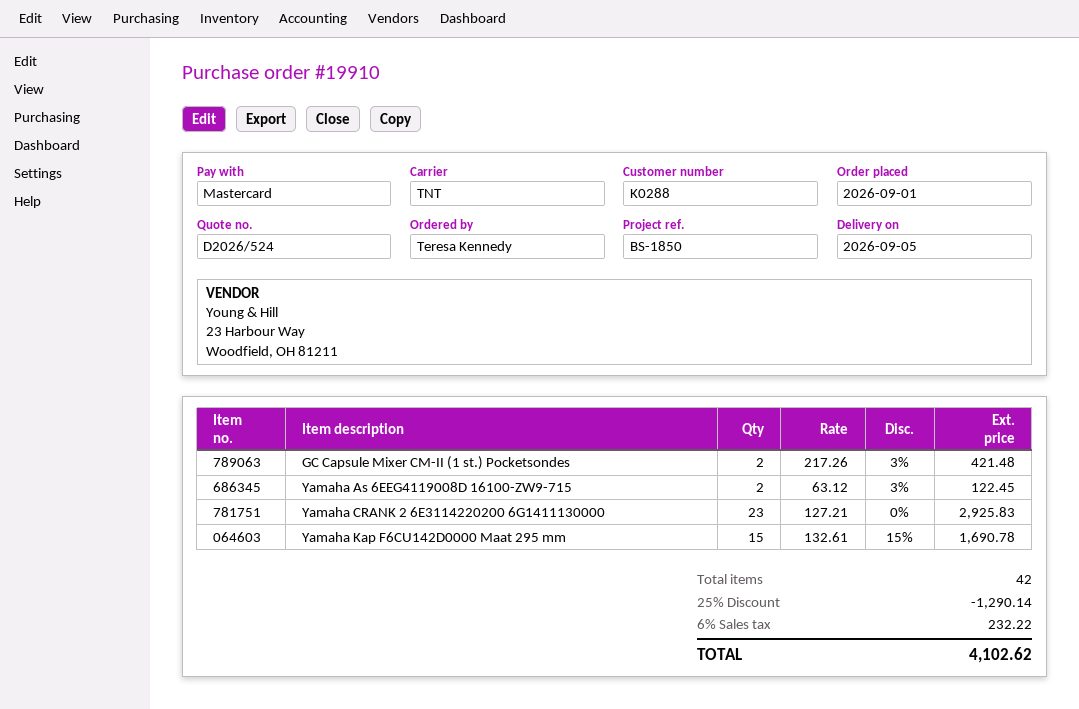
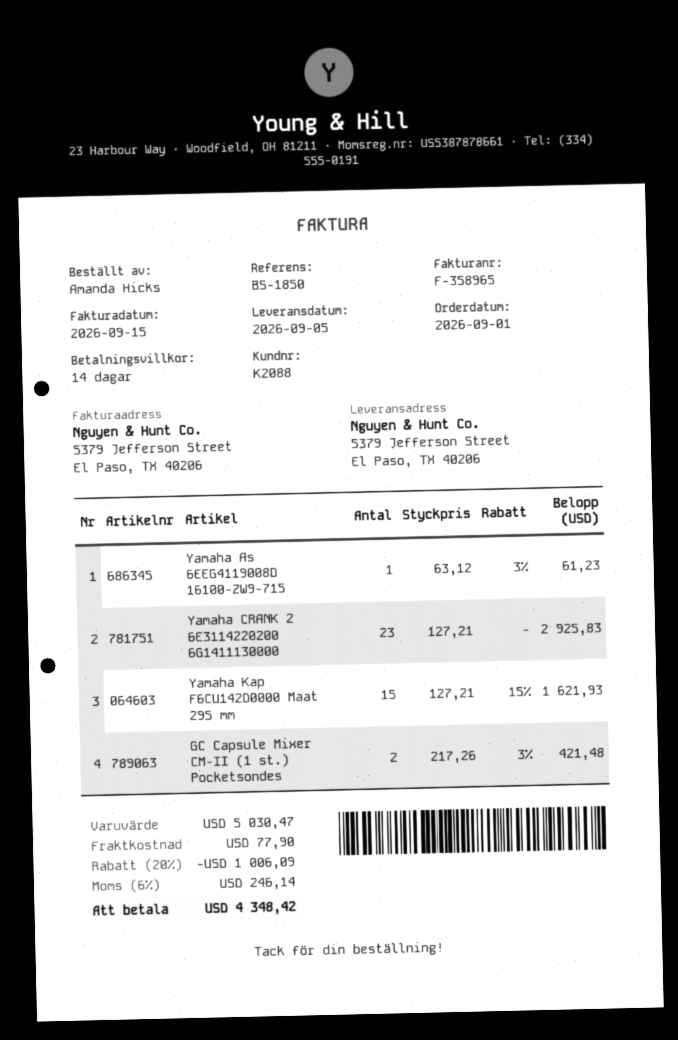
customer number: K0288 -> K2088
ordered by: Teresa Kennedy -> Amanda Hicks
Yamaha As 6EEG4119008D 16100-ZW9-715: 2 x 63.12 - 3% = 122.45 -> 1 x 63.12 - 3% = 61.23
Yamaha Kap F6CU142D0000 Maat 295 mm: 15 x 132.61 - 15% = 1690.78 -> 15 x 127.21 - 15% = 1621.93
discount: 25% = 1290.14 -> 20% = 1006.09
shipping: none -> 77.90
tax: 6% = 232.22 -> 6% = 246.14
total: 4102.62 -> 4348.42

